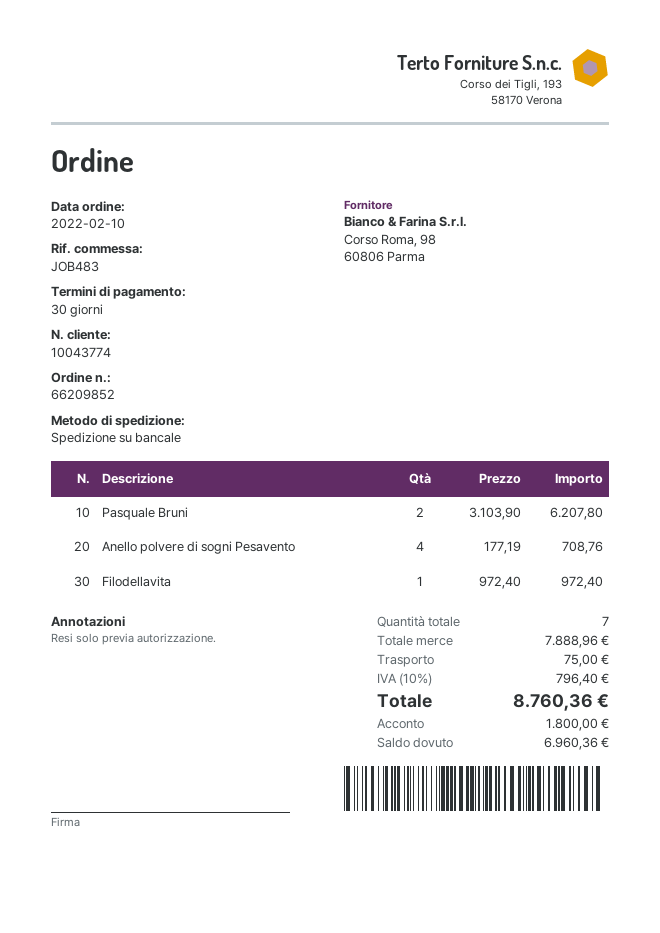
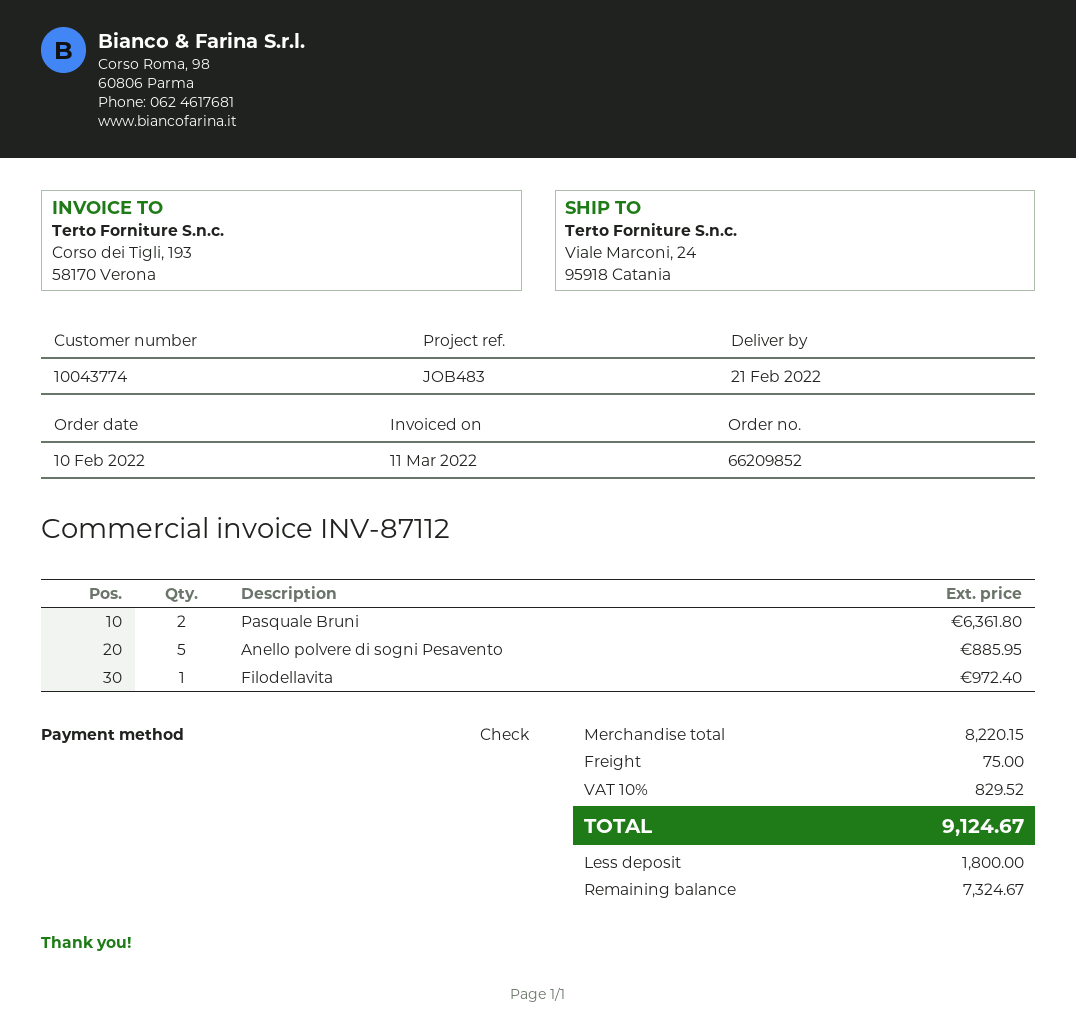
Pasquale Bruni: 2 for 6207.80 -> 2 for 6361.80
Anello polvere di sogni Pesavento: 4 for 708.76 -> 5 for 885.95
subtotal: 7888.96 -> 8220.15
tax: 10% = 796.40 -> 10% = 829.52
total: 8760.36 -> 9124.67
balance: 6960.36 -> 7324.67

